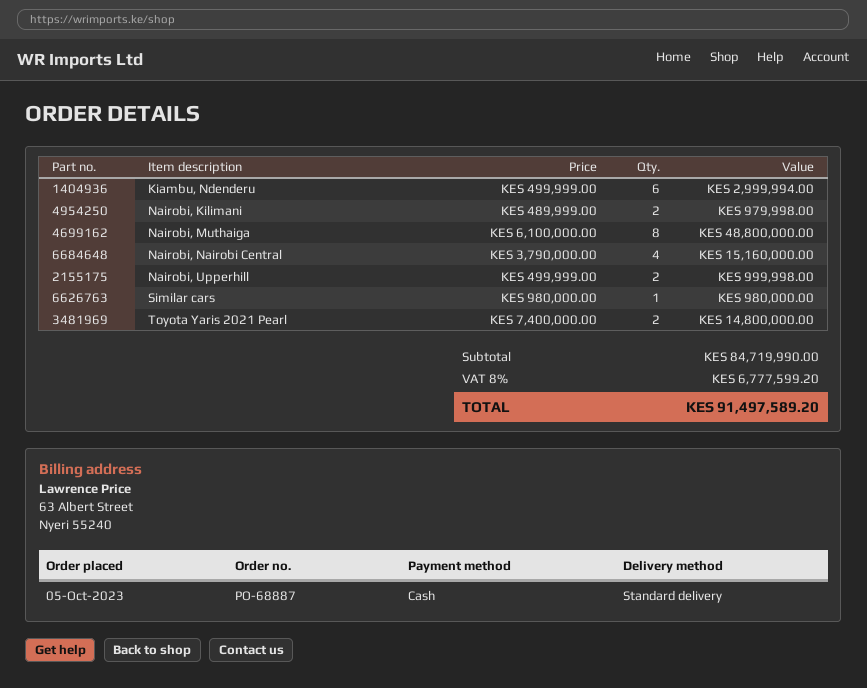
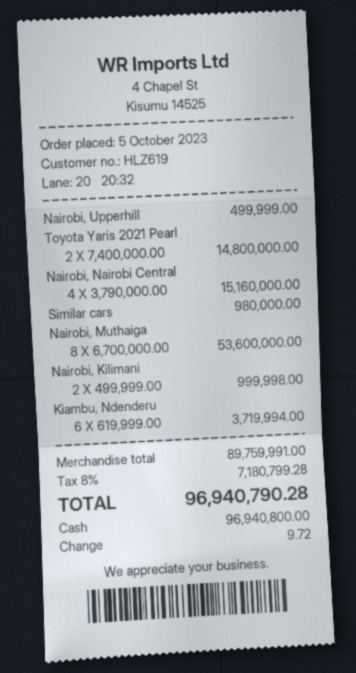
Kiambu, Ndenderu: 6 x 499999.00 = 2999994.00 -> 6 x 619999.00 = 3719994.00
Nairobi, Kilimani: 2 x 489999.00 = 979998.00 -> 2 x 499999.00 = 999998.00
Nairobi, Muthaiga: 8 x 6100000.00 = 48800000.00 -> 8 x 6700000.00 = 53600000.00
Nairobi, Upperhill: 2 x 499999.00 = 999998.00 -> 1 x 499999.00 = 499999.00
subtotal: 84719990.00 -> 89759991.00
tax: 8% = 6777599.20 -> 8% = 7180799.28
total: 91497589.20 -> 96940790.28

